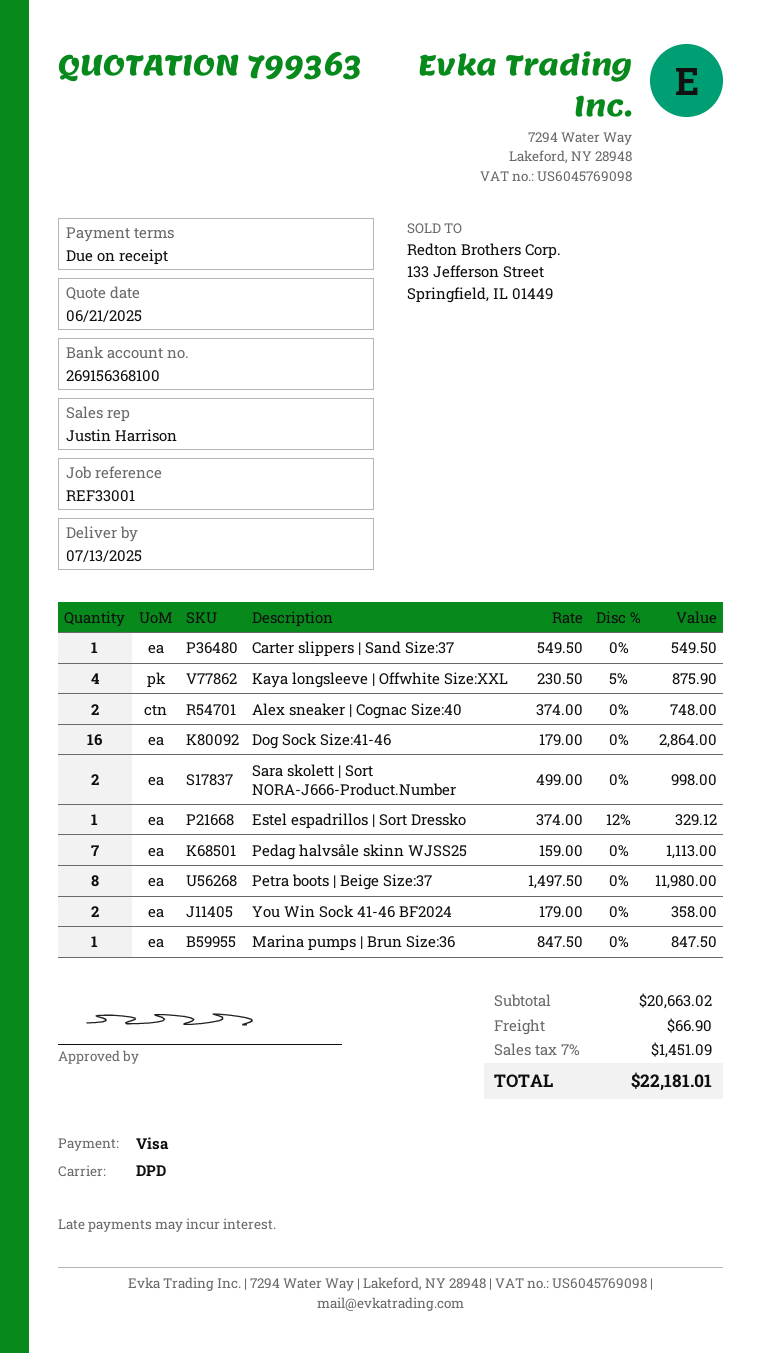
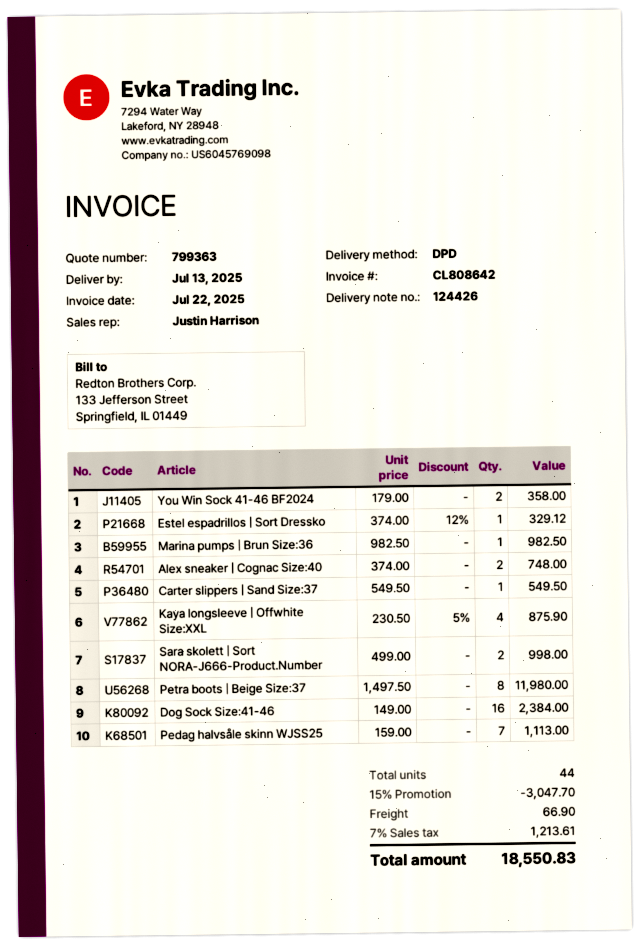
Dog Sock Size:41-46: 16 x 179.00 = 2864.00 -> 16 x 149.00 = 2384.00
Marina pumps | Brun Size:36: 1 x 847.50 = 847.50 -> 1 x 982.50 = 982.50
discount: none -> 15% = 3047.70
tax: 7% = 1451.09 -> 7% = 1213.61
total: 22181.01 -> 18550.83

